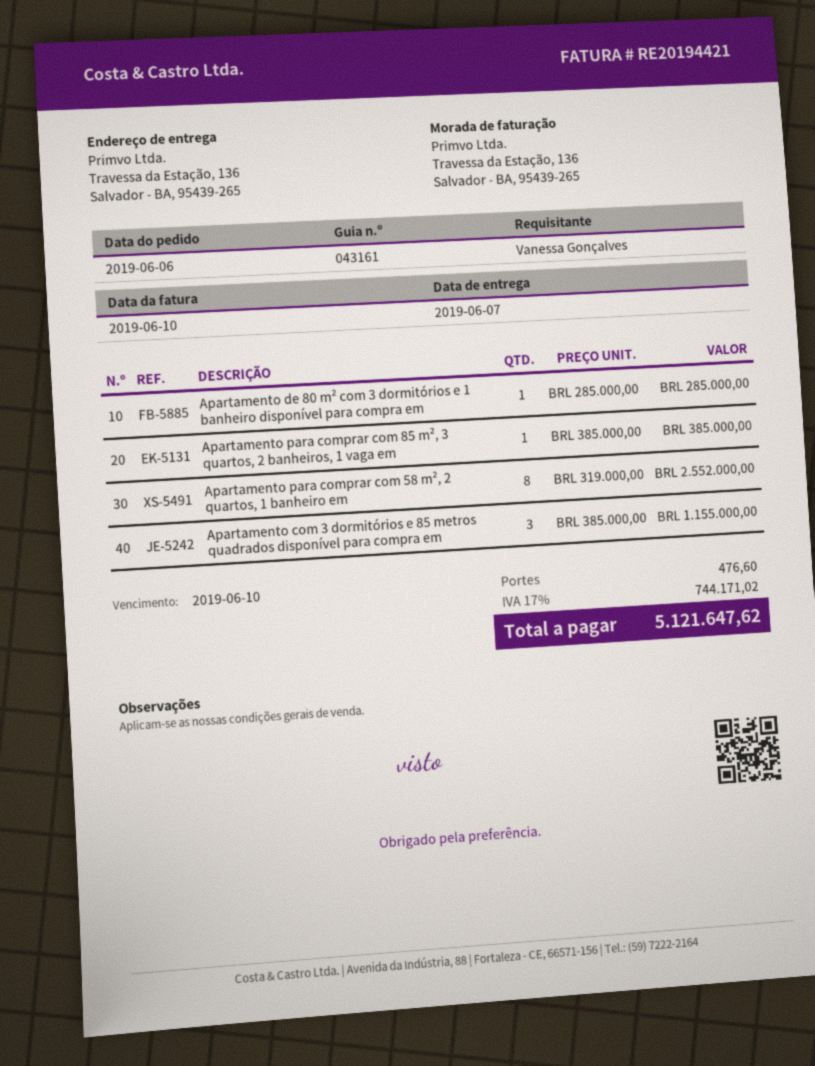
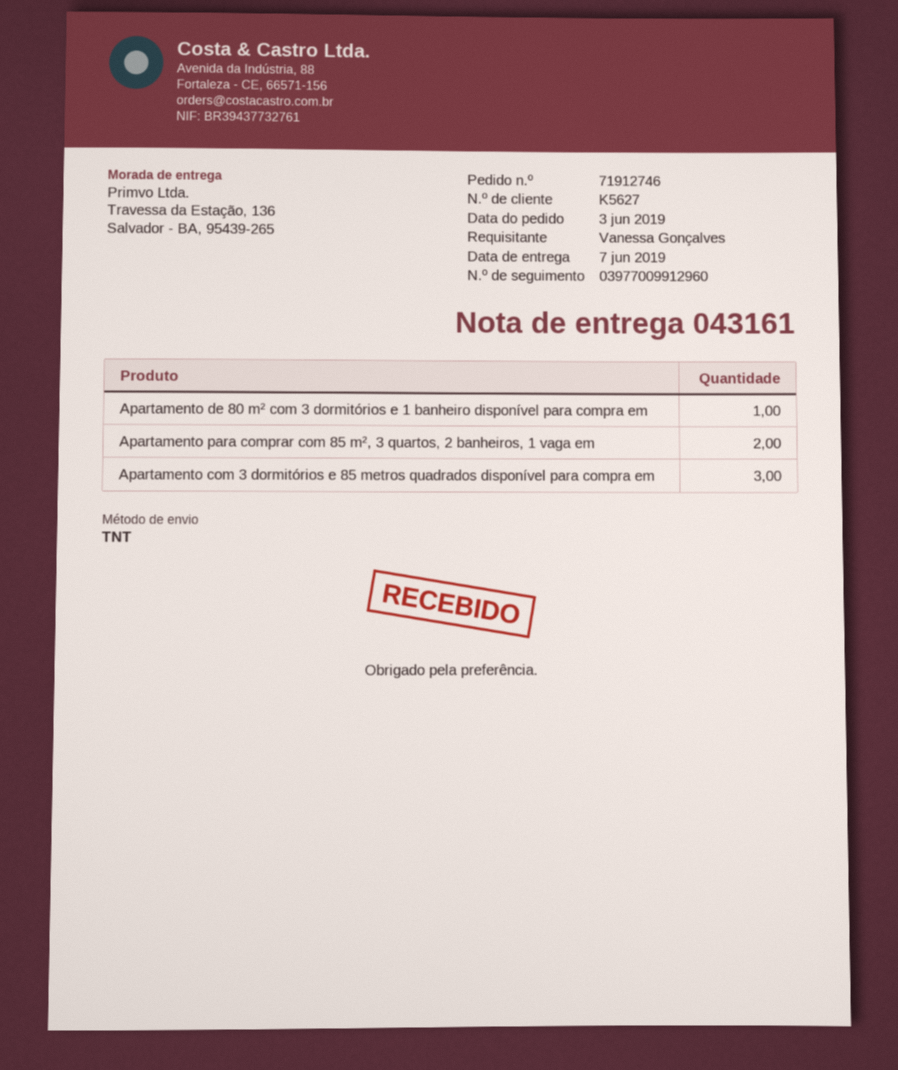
order date: 2019-06-06 -> 2019-06-03
Apartamento para comprar com 85 m², 3 quartos, 2 banheiros, 1 vaga em: 1 -> 2
Apartamento para comprar com 58 m², 2 quartos, 1 banheiro em: 8 -> none

